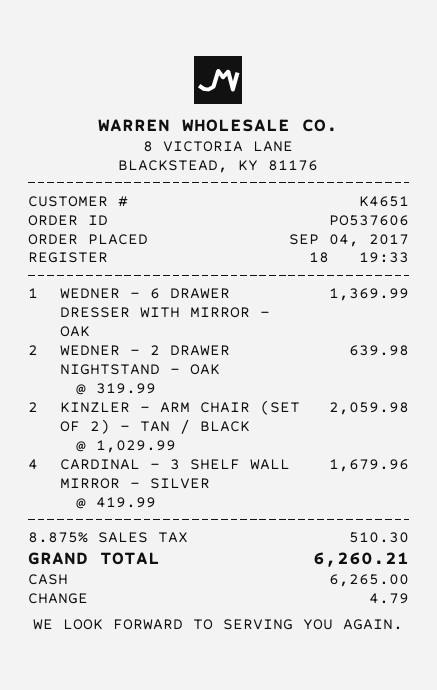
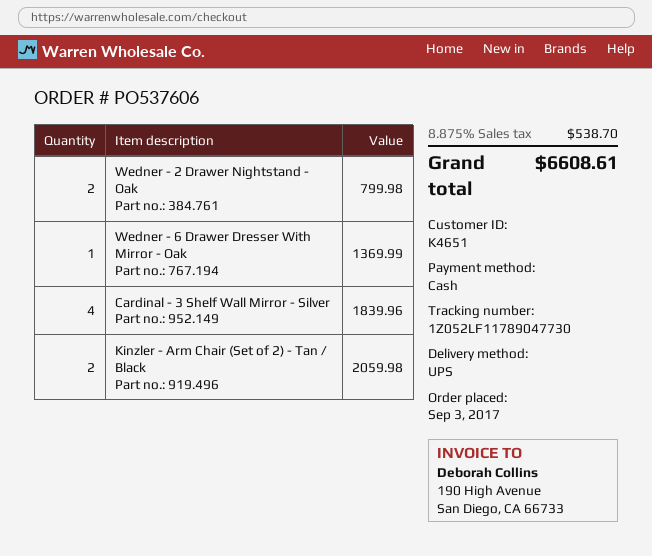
order date: 2017-09-04 -> 2017-09-03
WEDNER - 2 DRAWER NIGHTSTAND - OAK: 2 for 639.98 -> 2 for 799.98
CARDINAL - 3 SHELF WALL MIRROR - SILVER: 4 for 1679.96 -> 4 for 1839.96
tax: 8.875% = 510.30 -> 8.875% = 538.70
total: 6260.21 -> 6608.61

